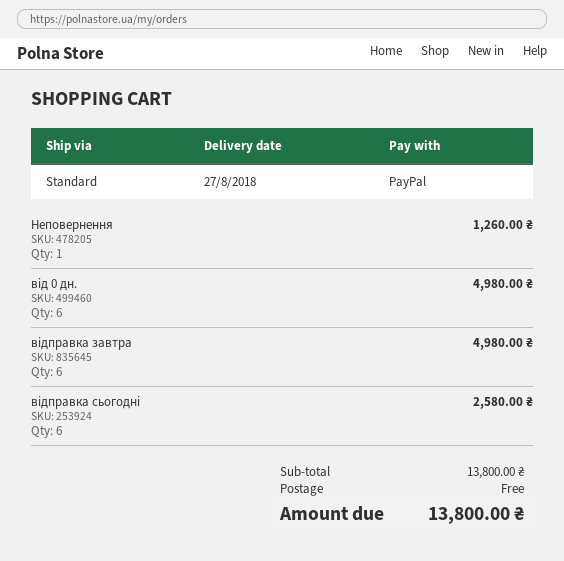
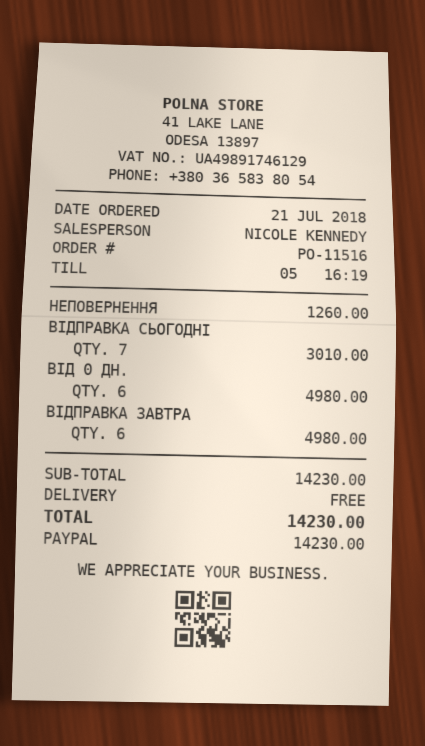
відправка сьогодні: 6 for 2580.00 -> 7 for 3010.00
subtotal: 13800.00 -> 14230.00
total: 13800.00 -> 14230.00

